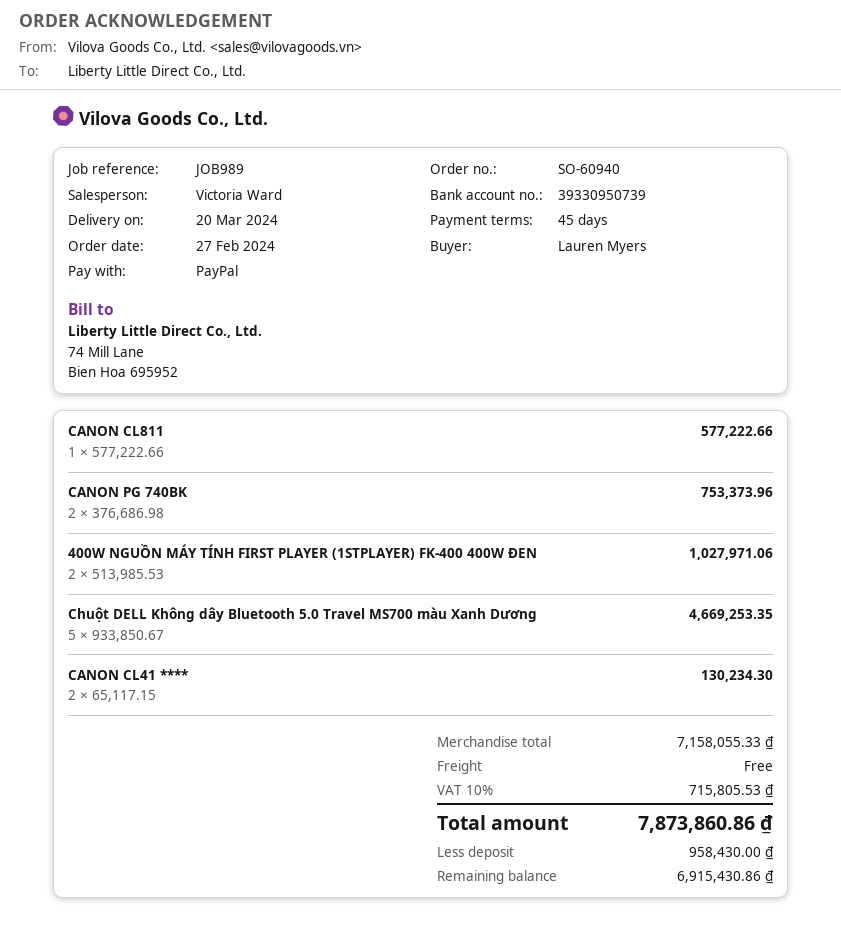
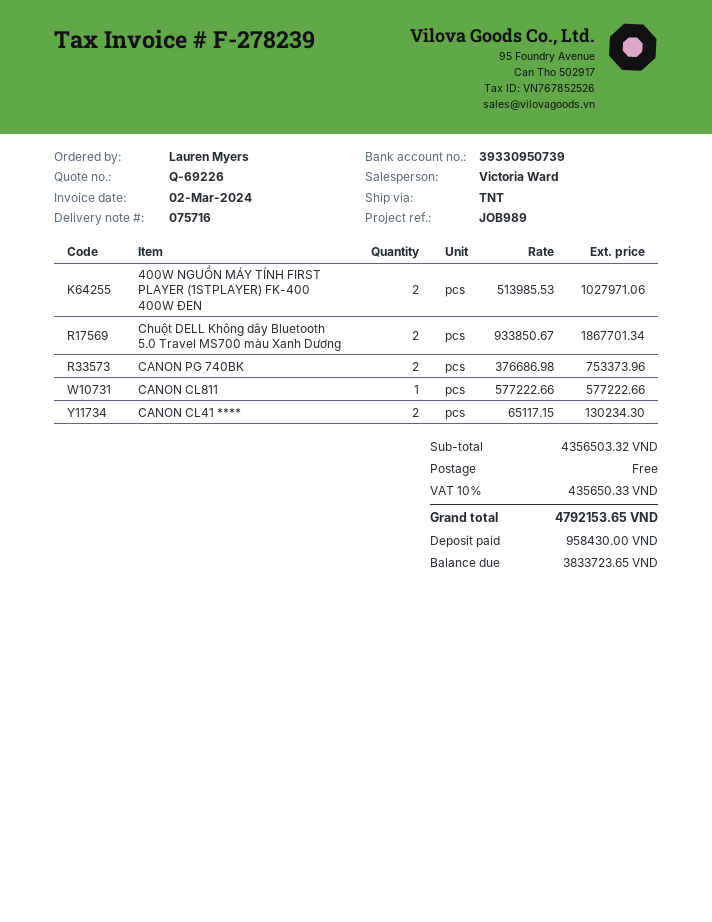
Chuột DELL Không dây Bluetooth 5.0 Travel MS700 màu Xanh Dương: 5 x 933850.67 = 4669253.35 -> 2 x 933850.67 = 1867701.34
subtotal: 7158055.33 -> 4356503.32
tax: 10% = 715805.53 -> 10% = 435650.33
total: 7873860.86 -> 4792153.65
balance: 6915430.86 -> 3833723.65

